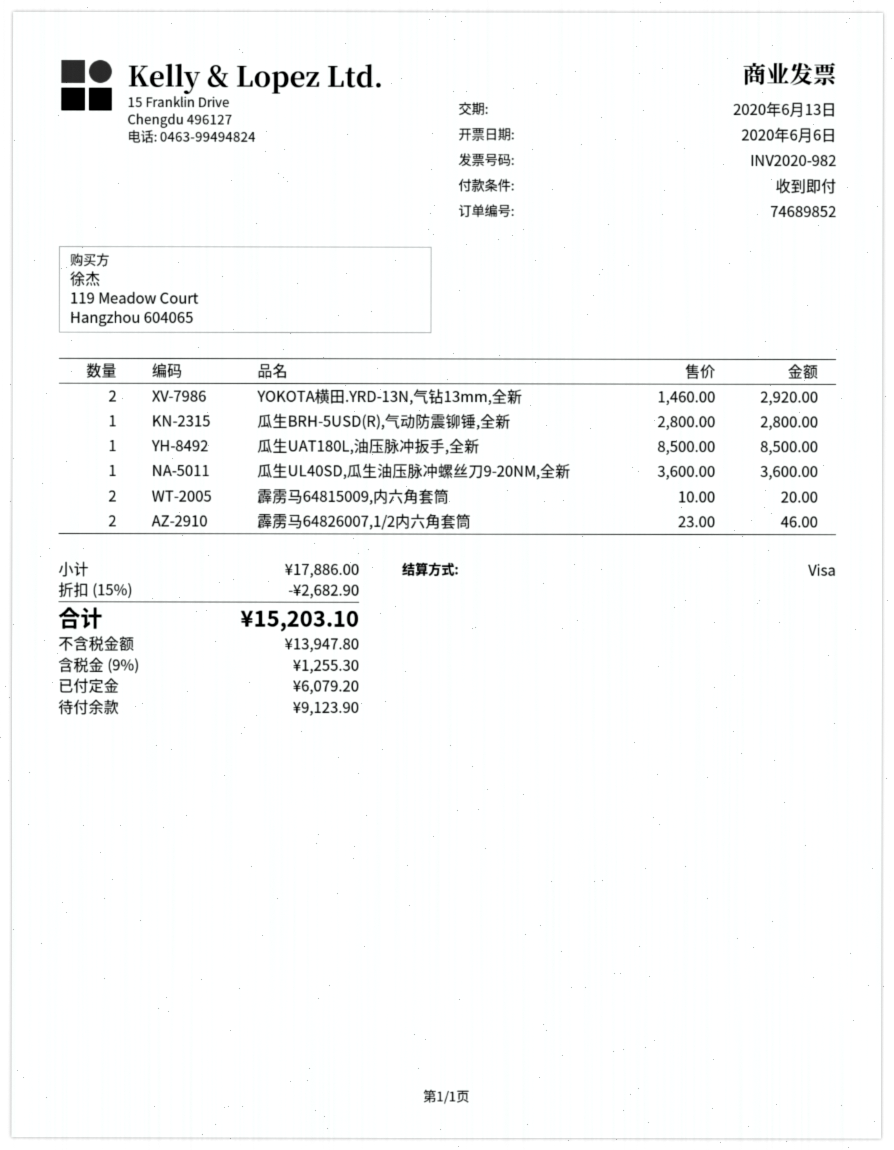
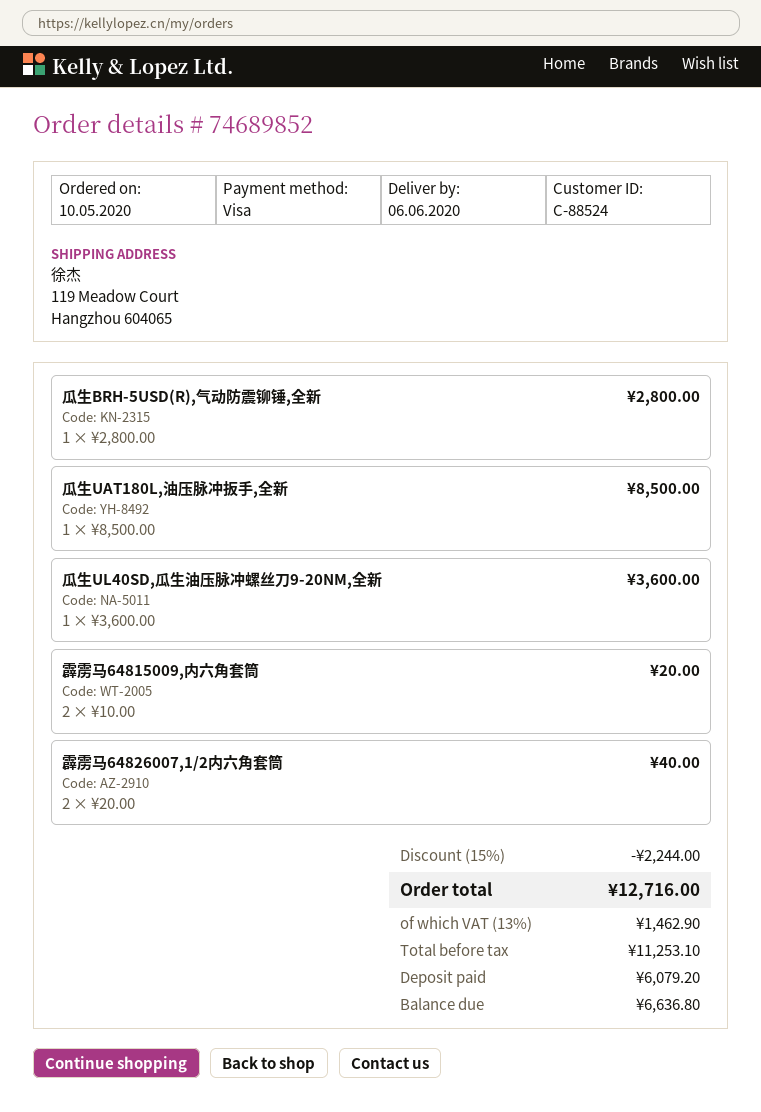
delivery date: 2020-06-13 -> 2020-06-06
YOKOTA横田.YRD-13N,气钻13mm,全新: 2 x 1460.00 = 2920.00 -> none
霹雳马64826007,1/2内六角套筒: 2 x 23.00 = 46.00 -> 2 x 20.00 = 40.00
discount: 15% = 2682.90 -> 15% = 2244.00
net: 13947.80 -> 11253.10
tax: 9% = 1255.30 -> 13% = 1462.90
total: 15203.10 -> 12716.00
balance: 9123.90 -> 6636.80

